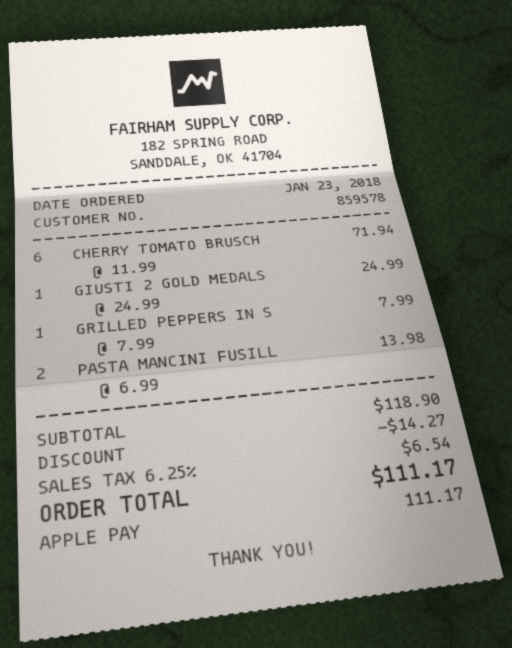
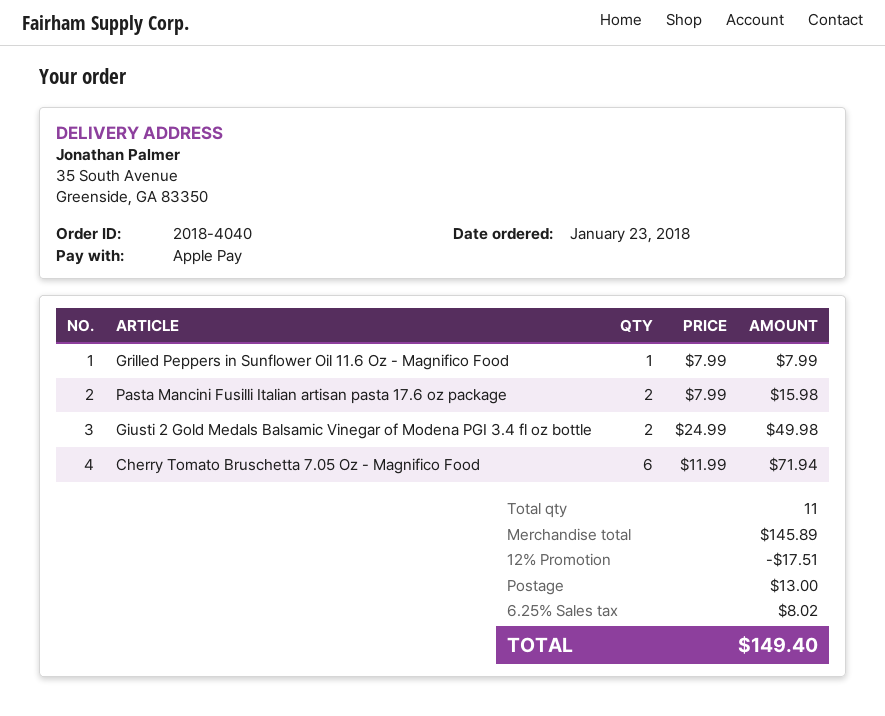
GIUSTI 2 GOLD MEDALS: 1 x 24.99 = 24.99 -> 2 x 24.99 = 49.98
PASTA MANCINI FUSILL: 2 x 6.99 = 13.98 -> 2 x 7.99 = 15.98
subtotal: 118.90 -> 145.89
discount: 14.27 -> 17.51
shipping: none -> 13.00
tax: 6.25% = 6.54 -> 6.25% = 8.02
total: 111.17 -> 149.40

